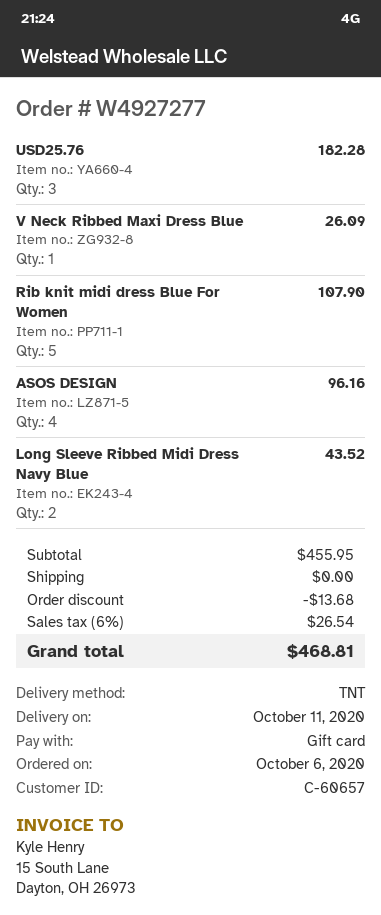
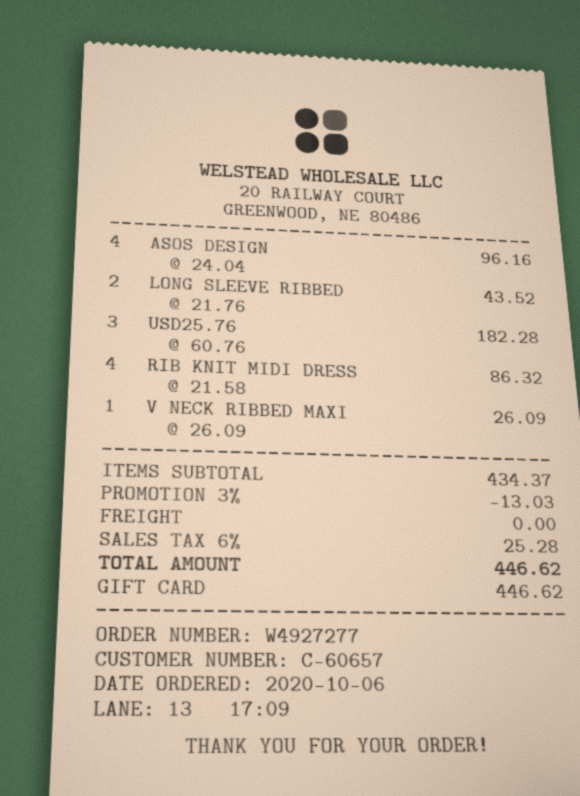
Rib knit midi dress Blue For Women: 5 for 107.90 -> 4 for 86.32
subtotal: 455.95 -> 434.37
discount: 13.68 -> 13.03
tax: 6% = 26.54 -> 6% = 25.28
total: 468.81 -> 446.62

